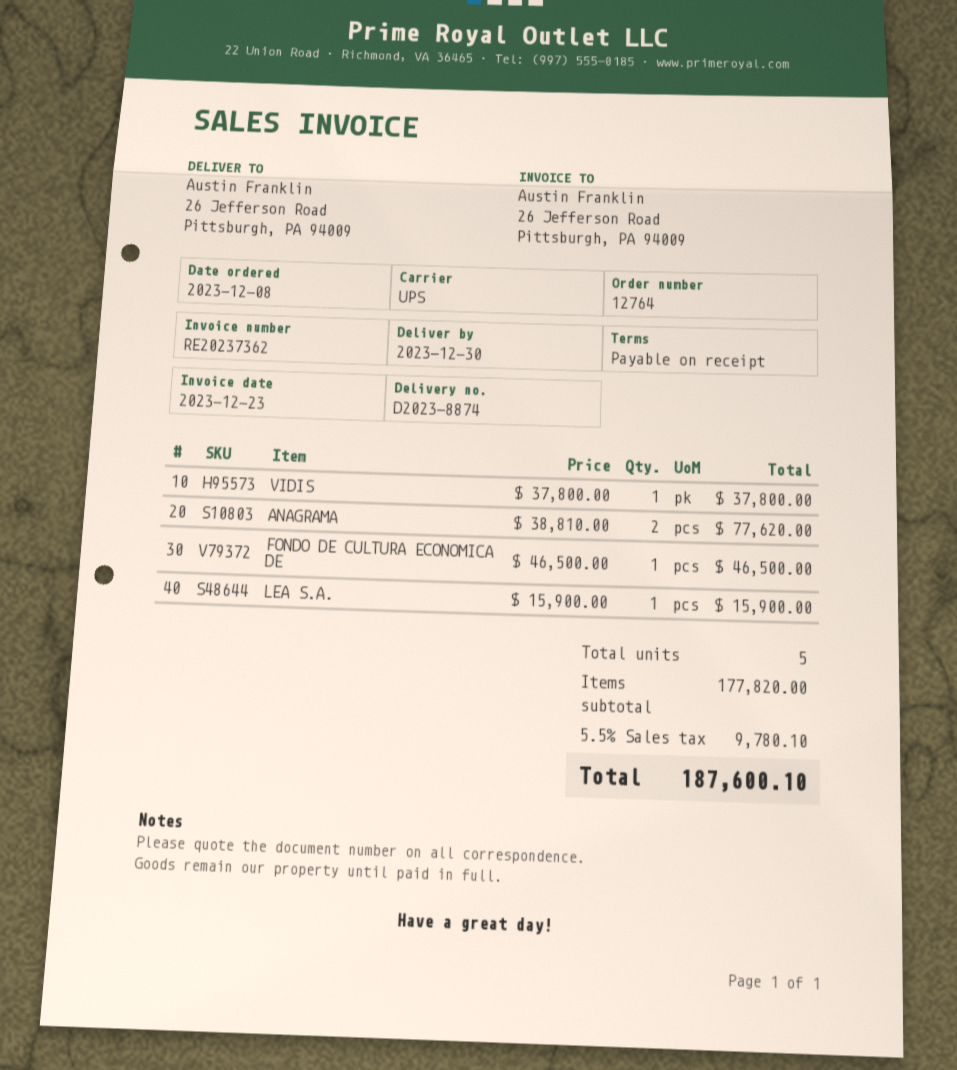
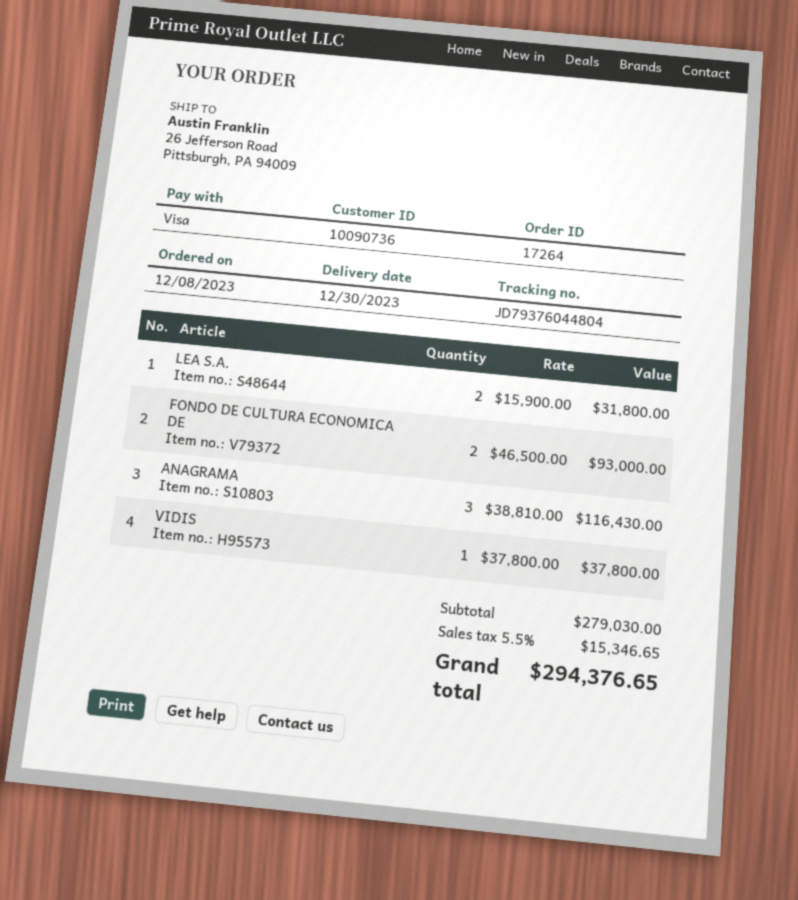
order number: 12764 -> 17264
ANAGRAMA: 2 x 38810.00 = 77620.00 -> 3 x 38810.00 = 116430.00
FONDO DE CULTURA ECONOMICA DE: 1 x 46500.00 = 46500.00 -> 2 x 46500.00 = 93000.00
LEA S.A.: 1 x 15900.00 = 15900.00 -> 2 x 15900.00 = 31800.00
subtotal: 177820.00 -> 279030.00
tax: 5.5% = 9780.10 -> 5.5% = 15346.65
total: 187600.10 -> 294376.65

